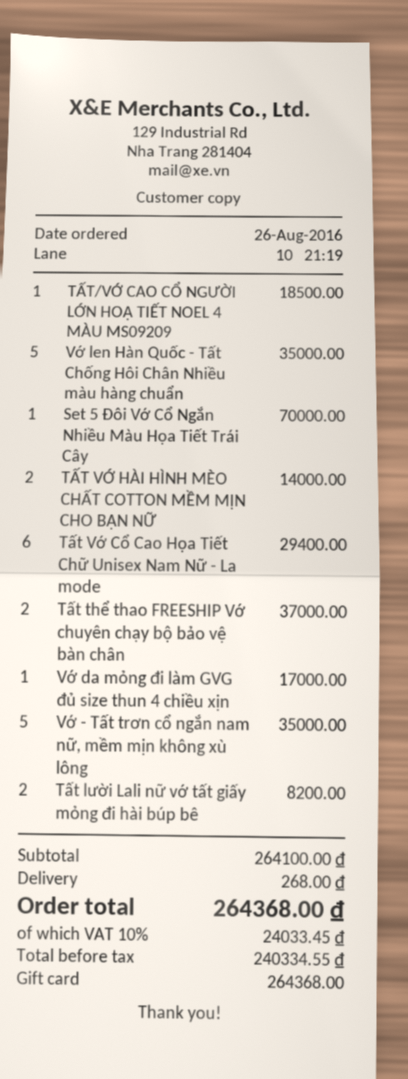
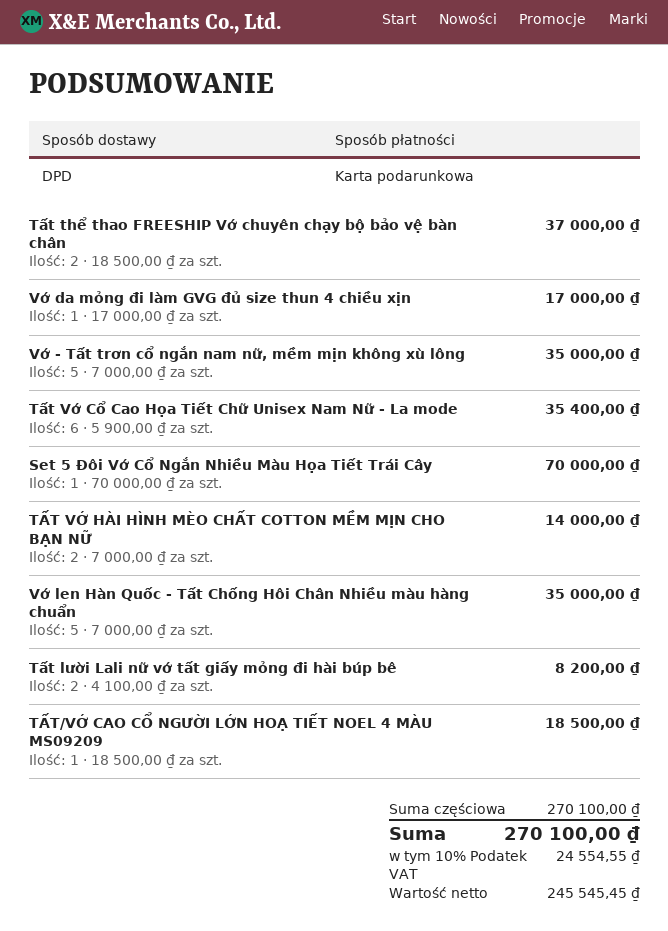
Tất Vớ Cổ Cao Họa Tiết Chữ Unisex Nam Nữ - La mode: 6 for 29400.00 -> 6 for 35400.00
subtotal: 264100.00 -> 270100.00
shipping: 268.00 -> none
net: 240334.55 -> 245545.45
tax: 10% = 24033.45 -> 10% = 24554.55
total: 264368.00 -> 270100.00

